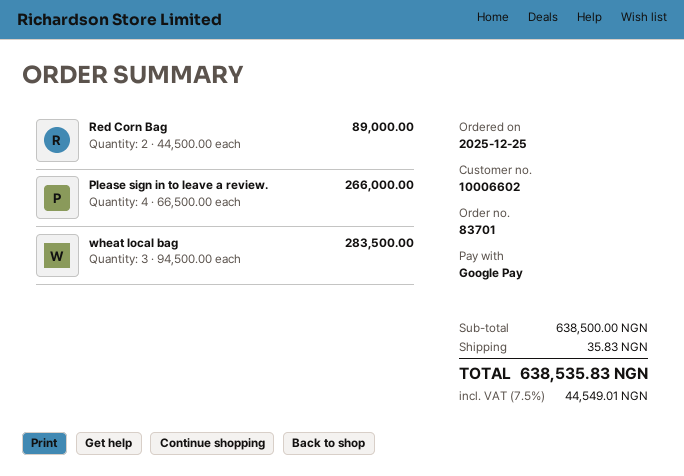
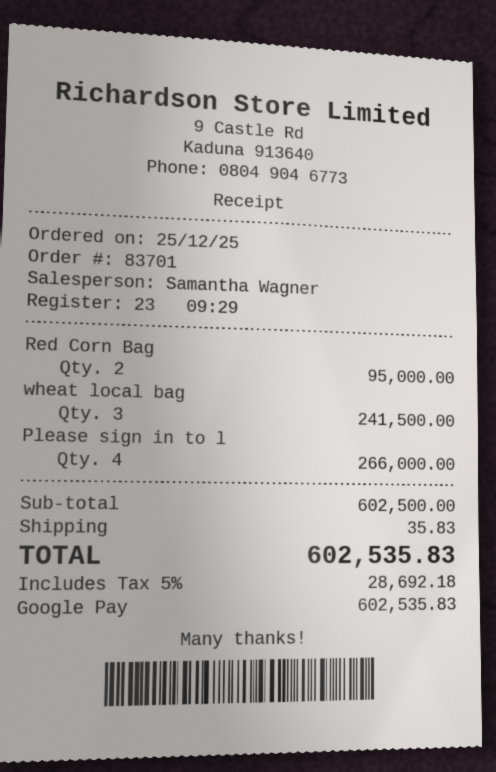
Red Corn Bag: 2 for 89000.00 -> 2 for 95000.00
wheat local bag: 3 for 283500.00 -> 3 for 241500.00
subtotal: 638500.00 -> 602500.00
tax: 7.5% = 44549.01 -> 5% = 28692.18
total: 638535.83 -> 602535.83

